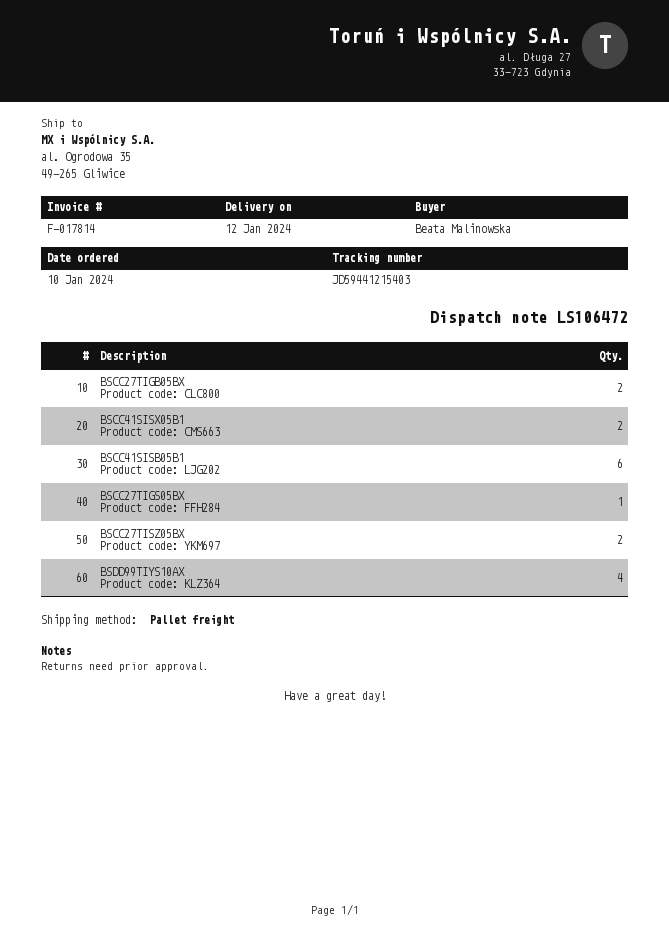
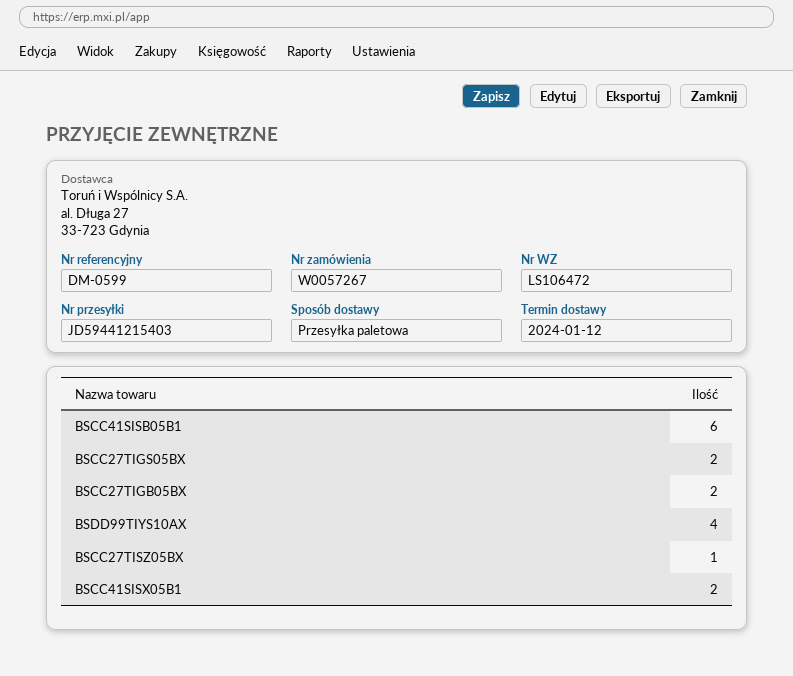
BSCC27TIGS05BX: 1 -> 2
BSCC27TISZ05BX: 2 -> 1

